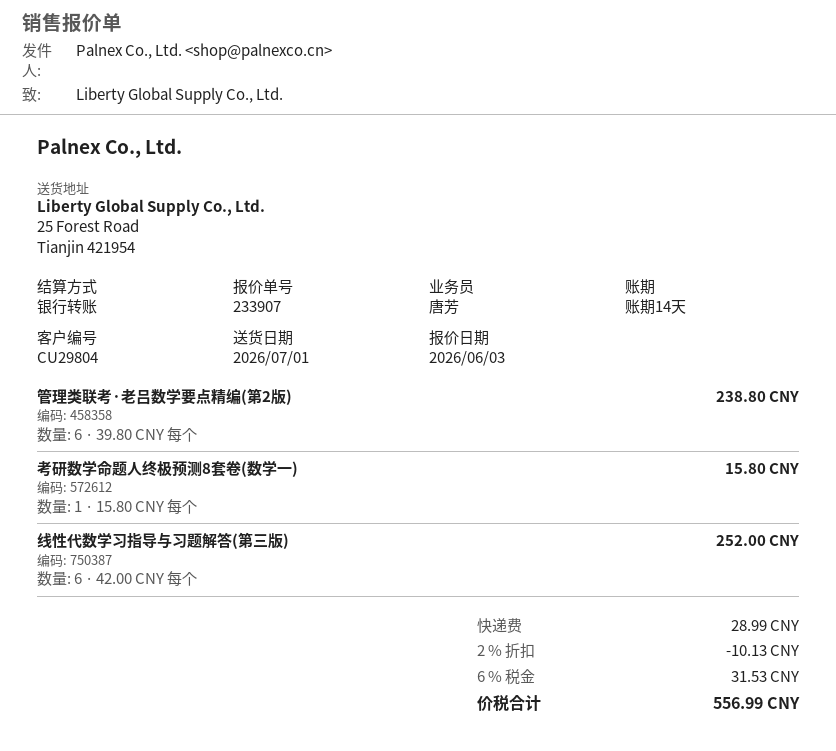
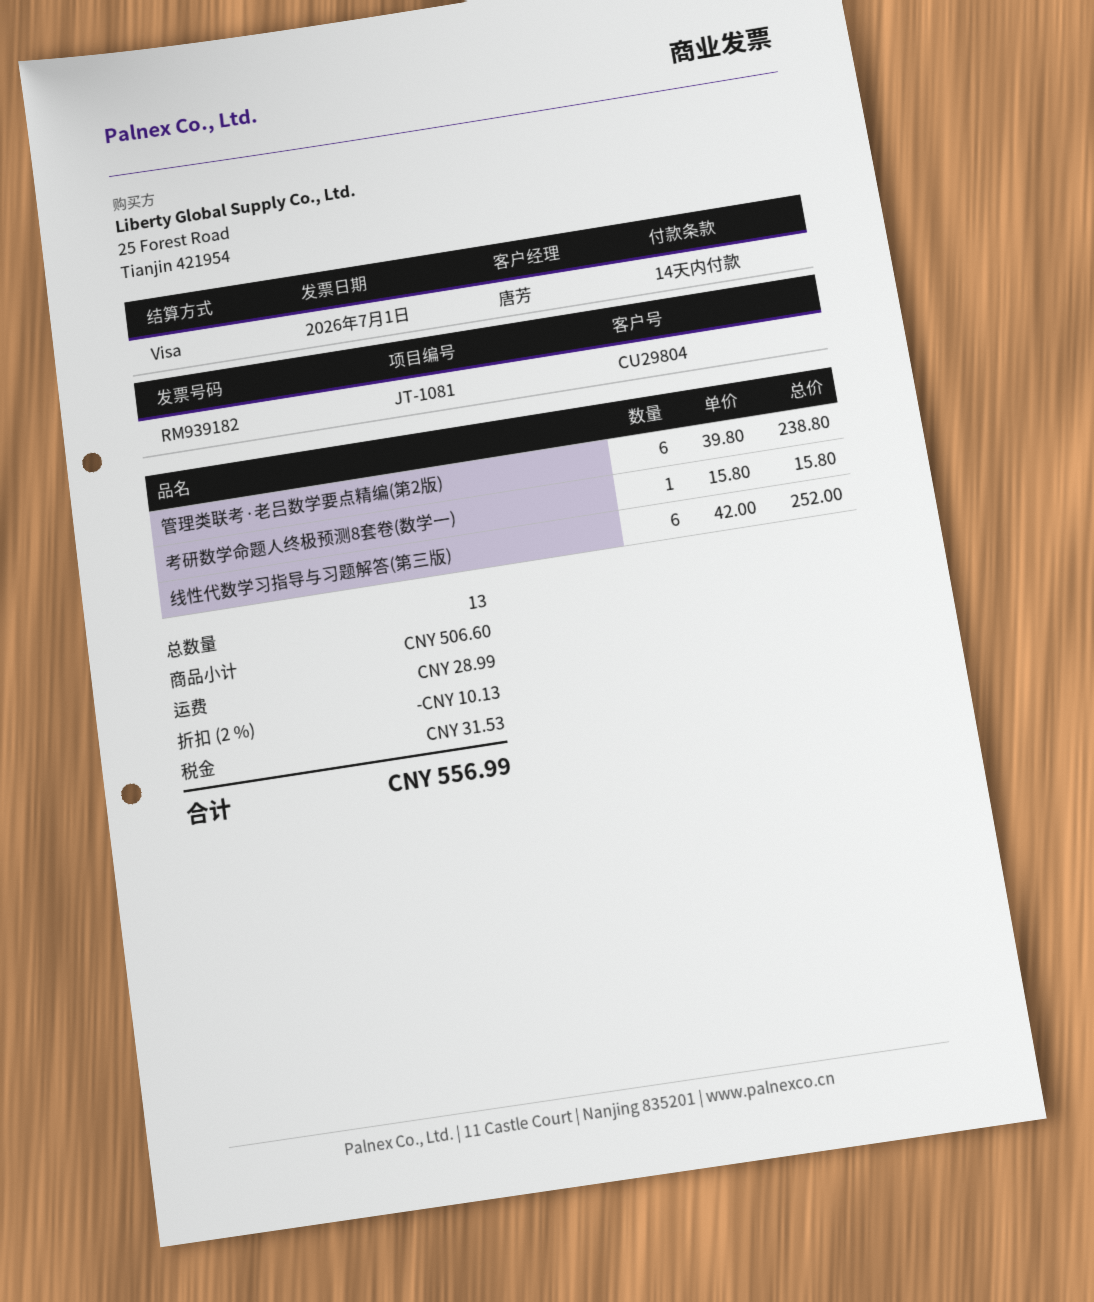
payment method: bank transfer -> Visa

